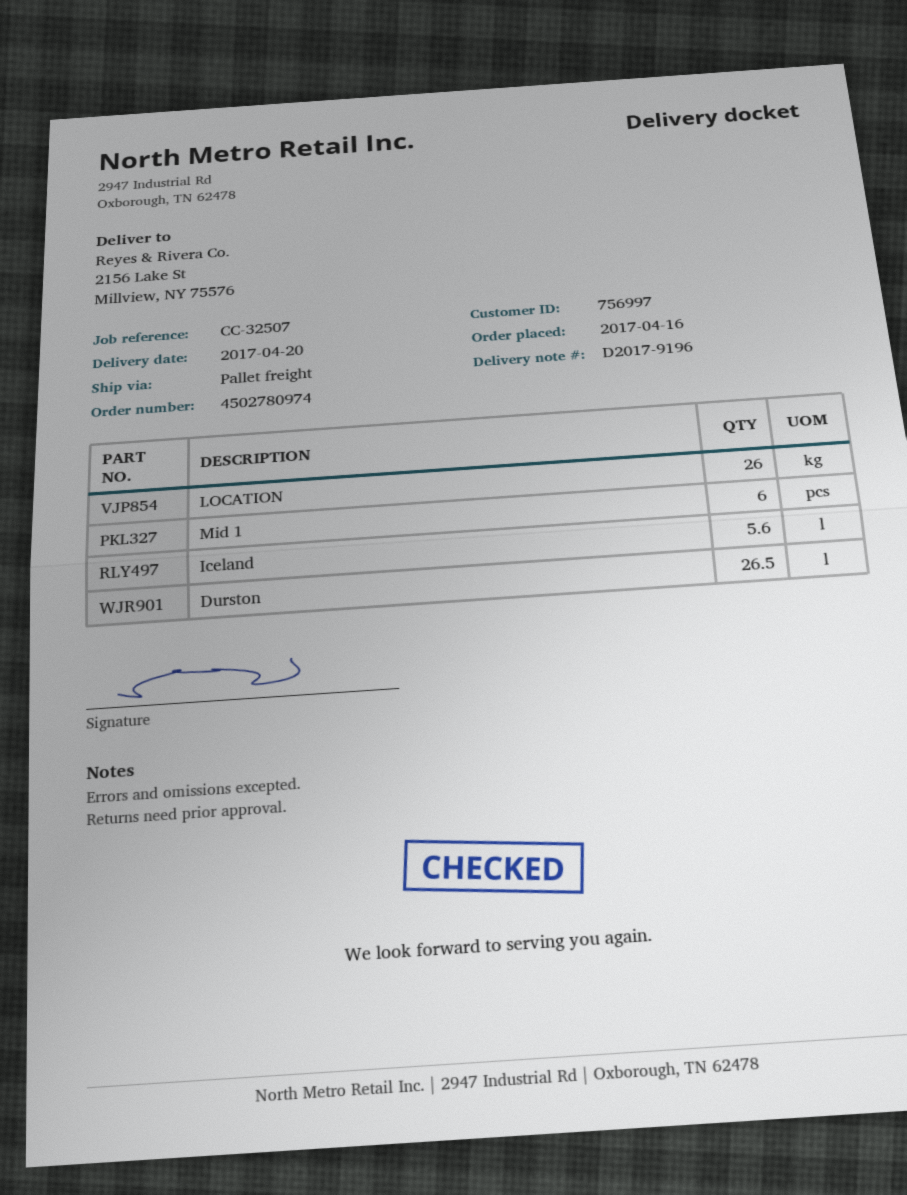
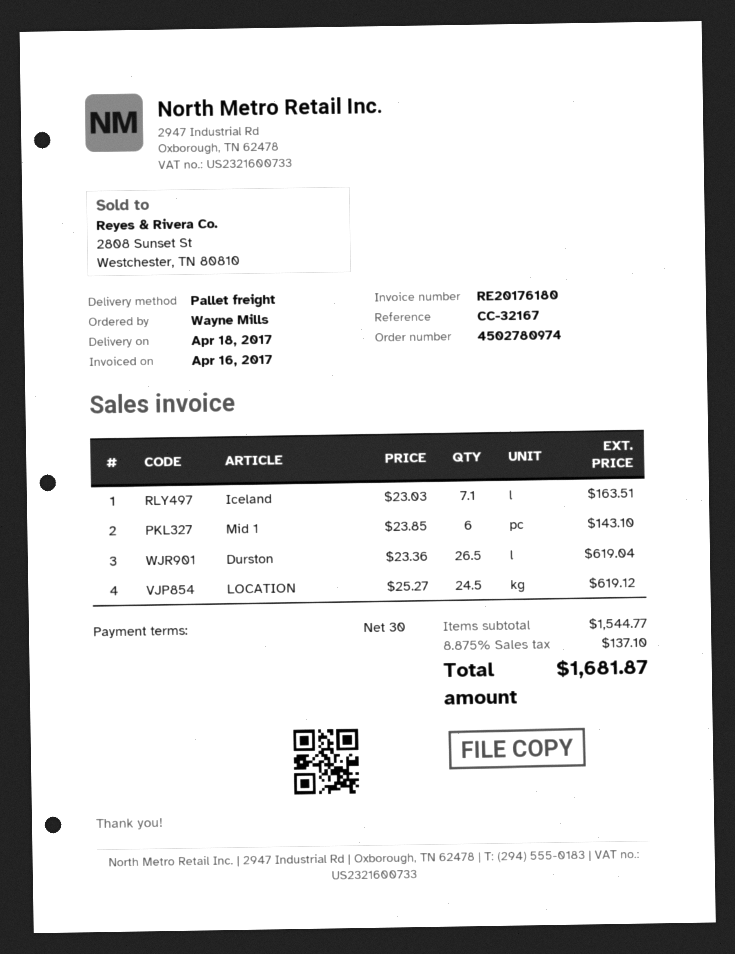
delivery date: 2017-04-20 -> 2017-04-18
reference: CC-32507 -> CC-32167
LOCATION: 26 -> 24.5
Iceland: 5.6 -> 7.1

